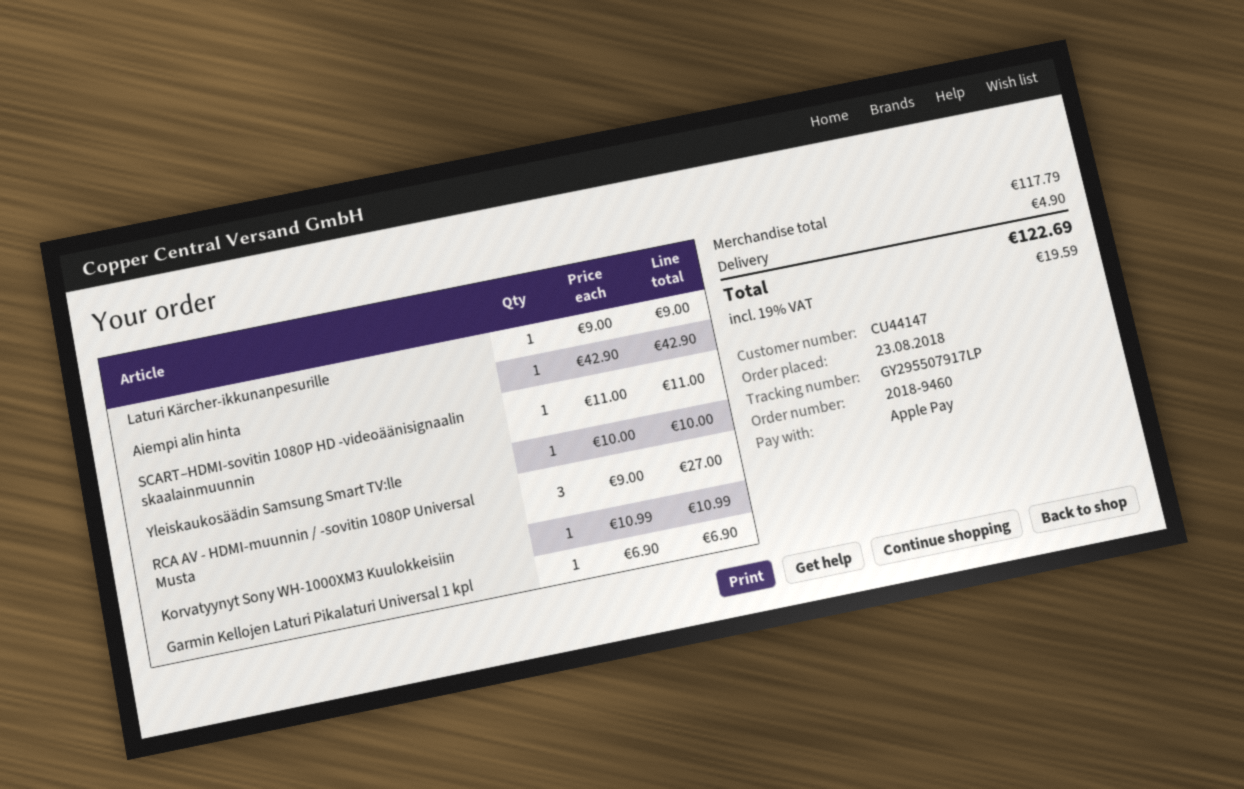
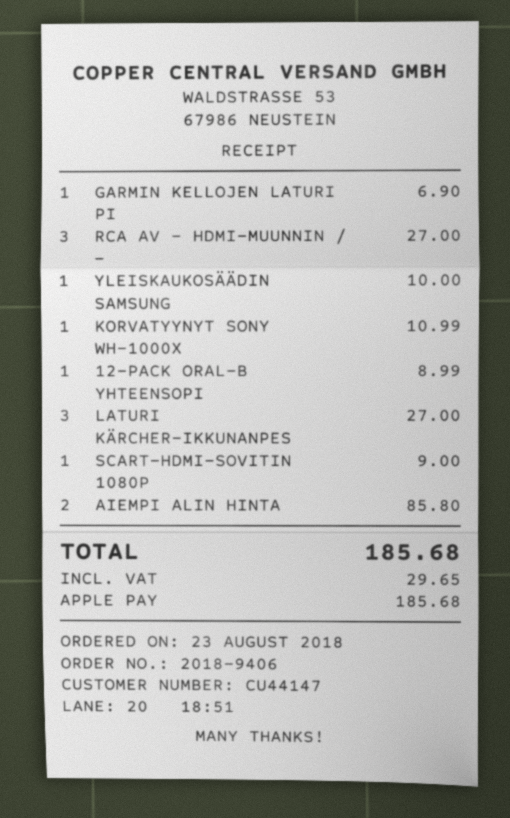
order number: 2018-9460 -> 2018-9406
Laturi Kärcher-ikkunanpesurille: 1 for 9.00 -> 3 for 27.00
Aiempi alin hinta: 1 for 42.90 -> 2 for 85.80
SCART–HDMI-sovitin 1080P HD -videoäänisignaalin skaalainmuunnin: 1 for 11.00 -> 1 for 9.00
12-PACK ORAL-B YHTEENSOPI: none -> 1 for 8.99
shipping: 4.90 -> none
tax: 19.59 -> 29.65
total: 122.69 -> 185.68

